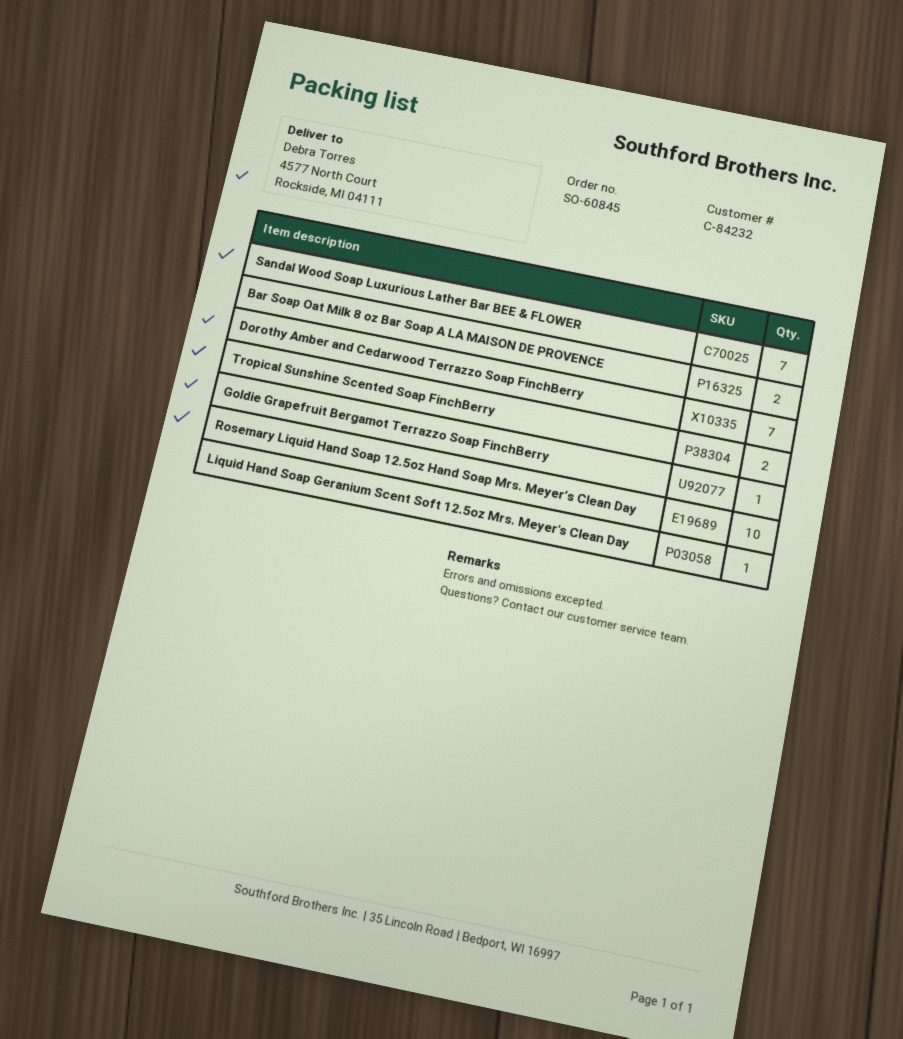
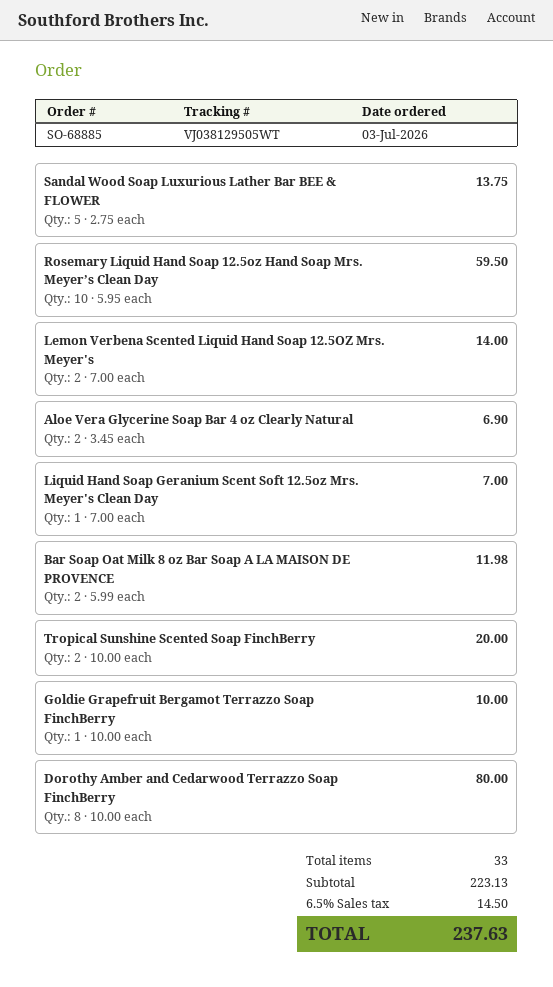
order number: SO-60845 -> SO-68885
Sandal Wood Soap Luxurious Lather Bar BEE & FLOWER: 7 -> 5
Dorothy Amber and Cedarwood Terrazzo Soap FinchBerry: 7 -> 8
Lemon Verbena Scented Liquid Hand Soap 12.5OZ Mrs. Meyer's: none -> 2
Aloe Vera Glycerine Soap Bar 4 oz Clearly Natural: none -> 2

